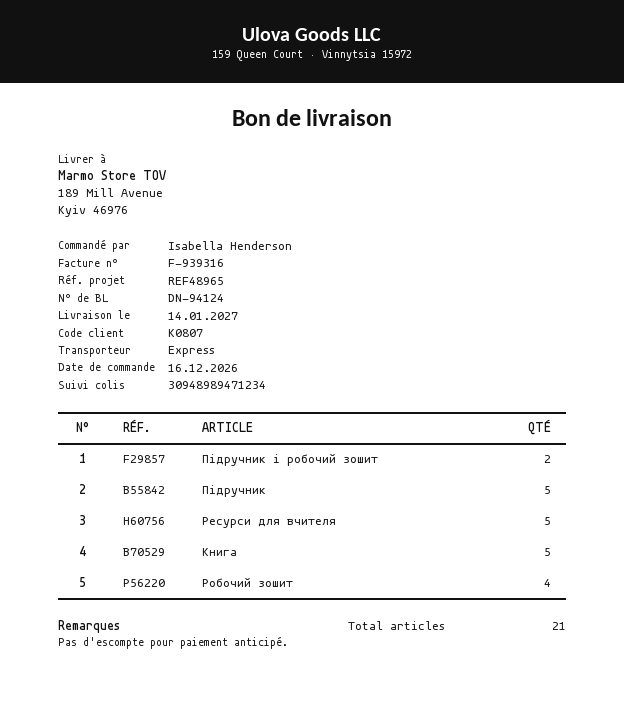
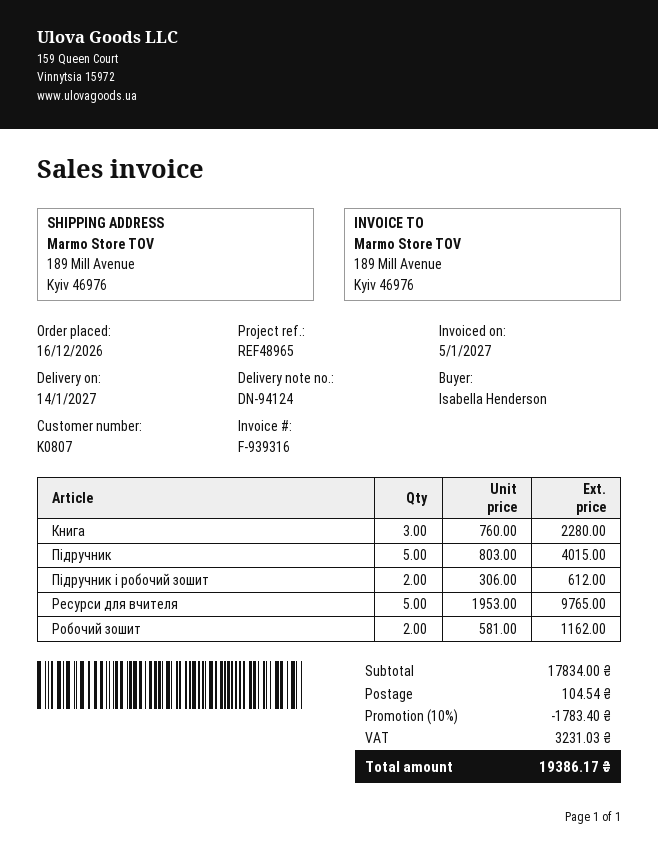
Книга: 5 -> 3
Робочий зошит: 4 -> 2

